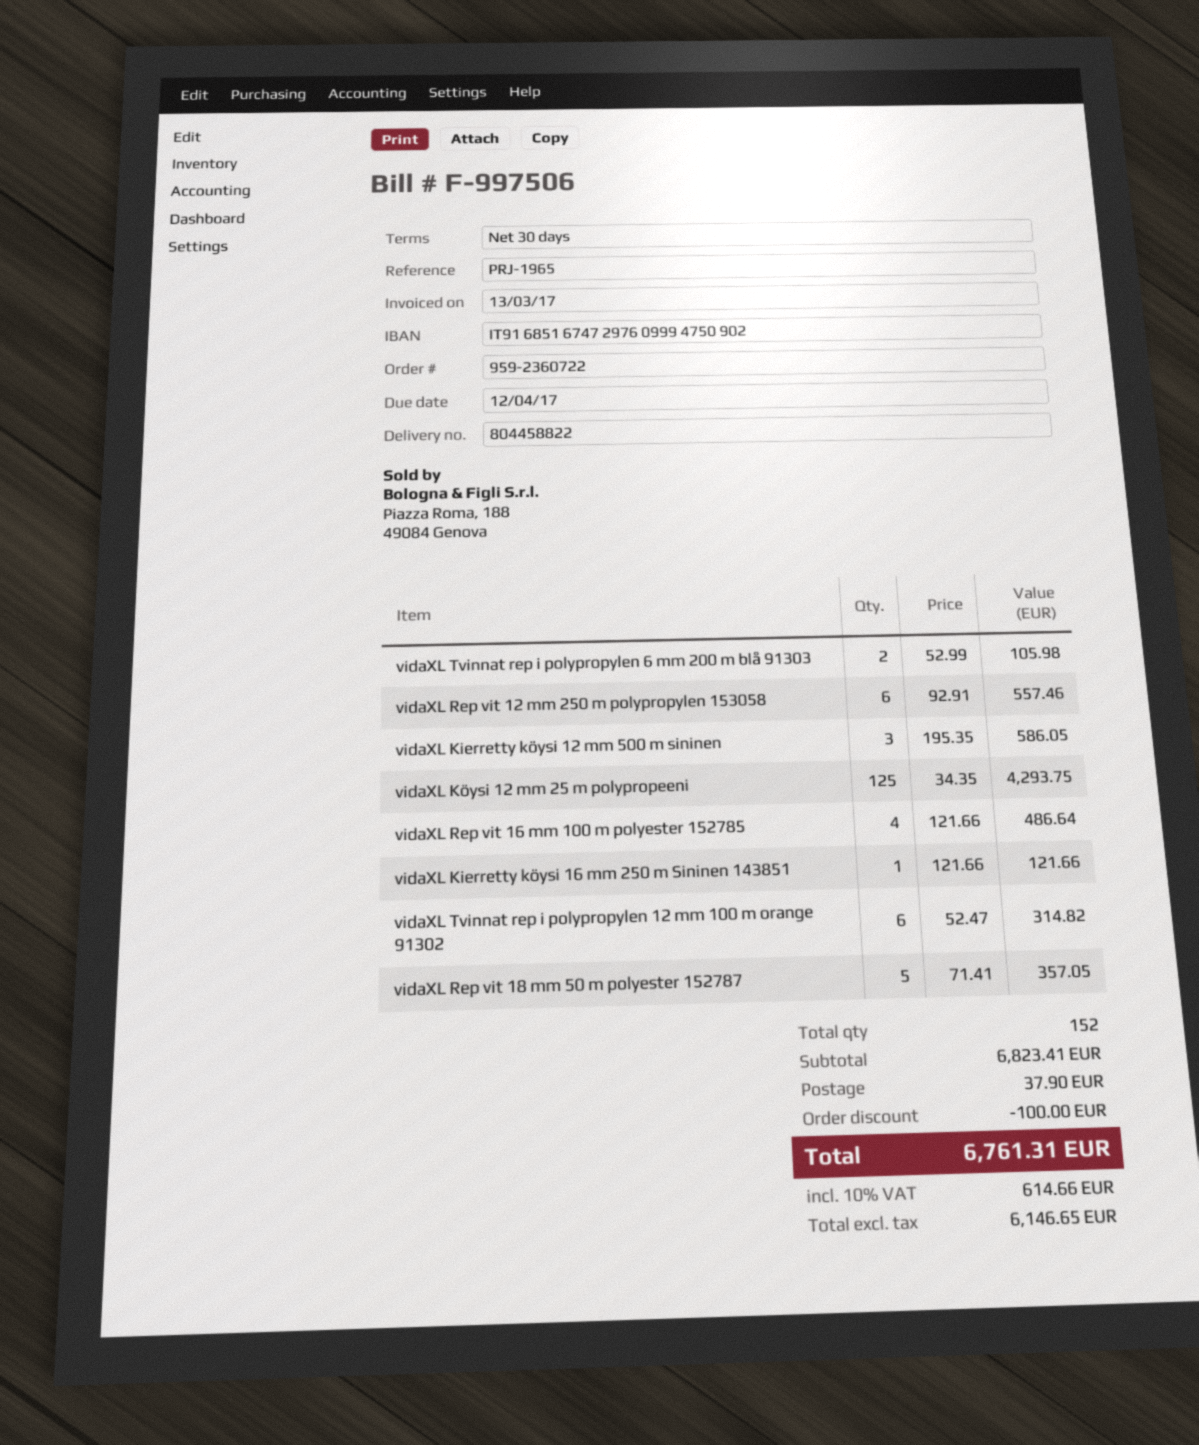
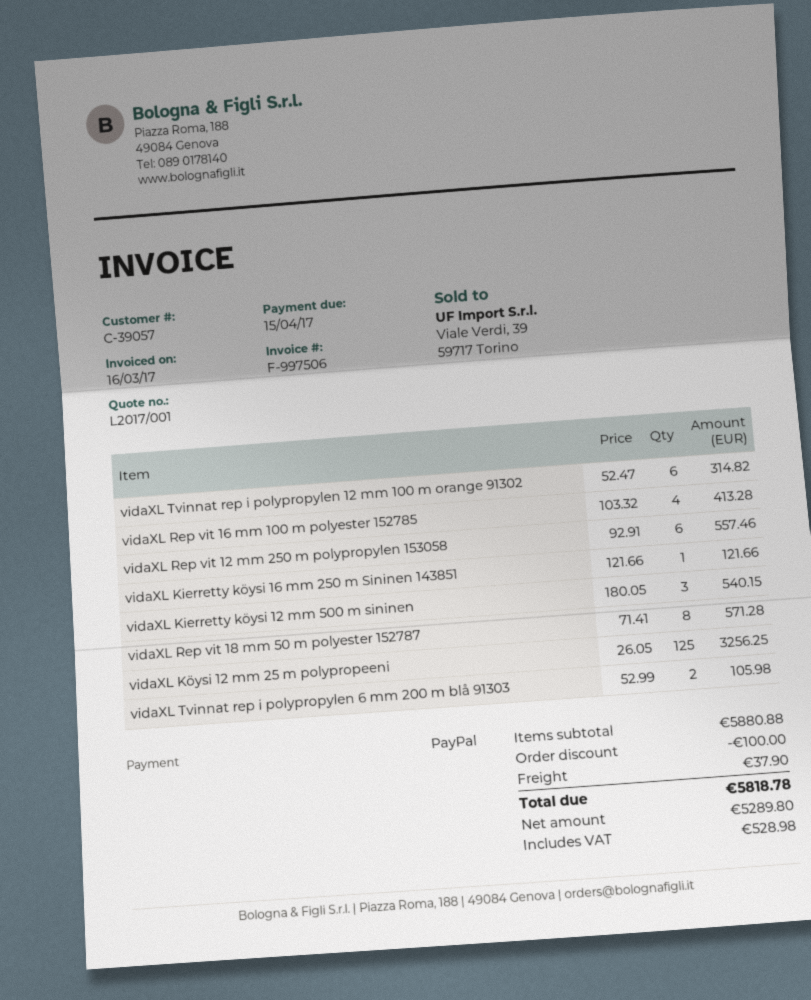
invoice date: 2017-03-13 -> 2017-03-16
due date: 2017-04-12 -> 2017-04-15
vidaXL Kierretty köysi 12 mm 500 m sininen: 3 x 195.35 = 586.05 -> 3 x 180.05 = 540.15
vidaXL Köysi 12 mm 25 m polypropeeni: 125 x 34.35 = 4293.75 -> 125 x 26.05 = 3256.25
vidaXL Rep vit 16 mm 100 m polyester 152785: 4 x 121.66 = 486.64 -> 4 x 103.32 = 413.28
vidaXL Rep vit 18 mm 50 m polyester 152787: 5 x 71.41 = 357.05 -> 8 x 71.41 = 571.28
subtotal: 6823.41 -> 5880.88
net: 6146.65 -> 5289.80
tax: 614.66 -> 528.98
total: 6761.31 -> 5818.78

